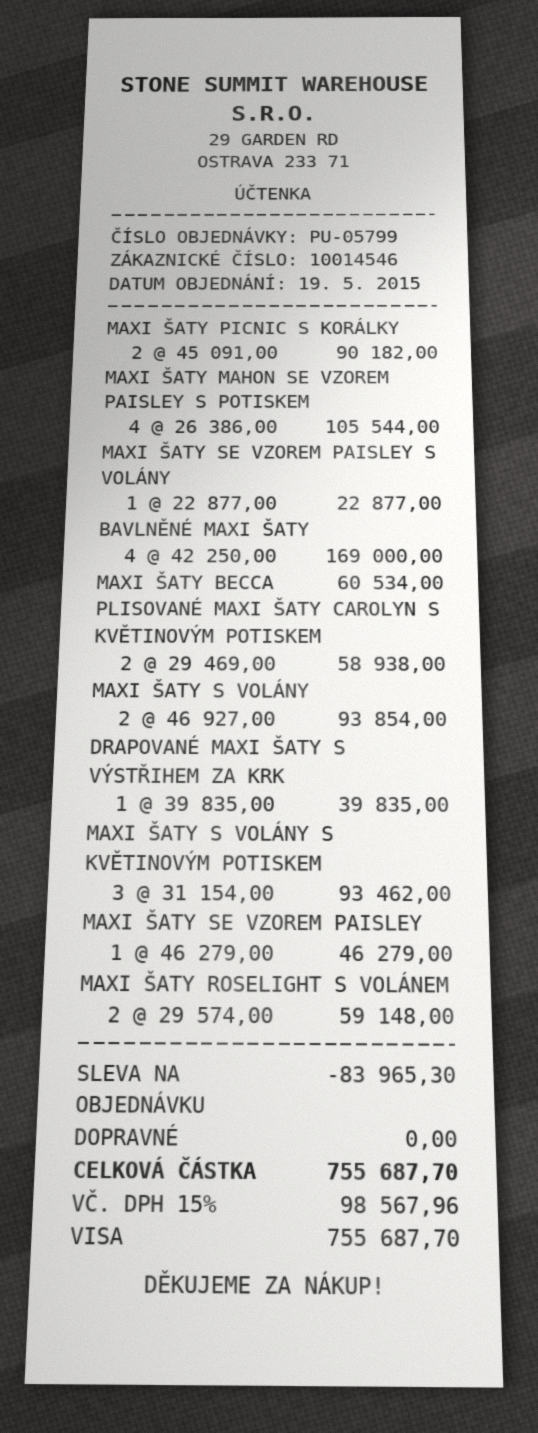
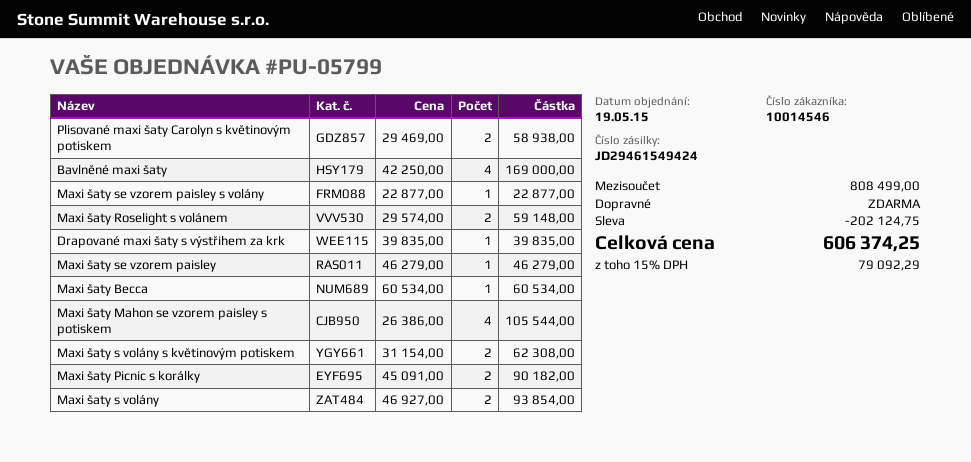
MAXI ŠATY S VOLÁNY S KVĚTINOVÝM POTISKEM: 3 x 31154.00 = 93462.00 -> 2 x 31154.00 = 62308.00
discount: 83965.30 -> 202124.75
tax: 15% = 98567.96 -> 15% = 79092.29
total: 755687.70 -> 606374.25

